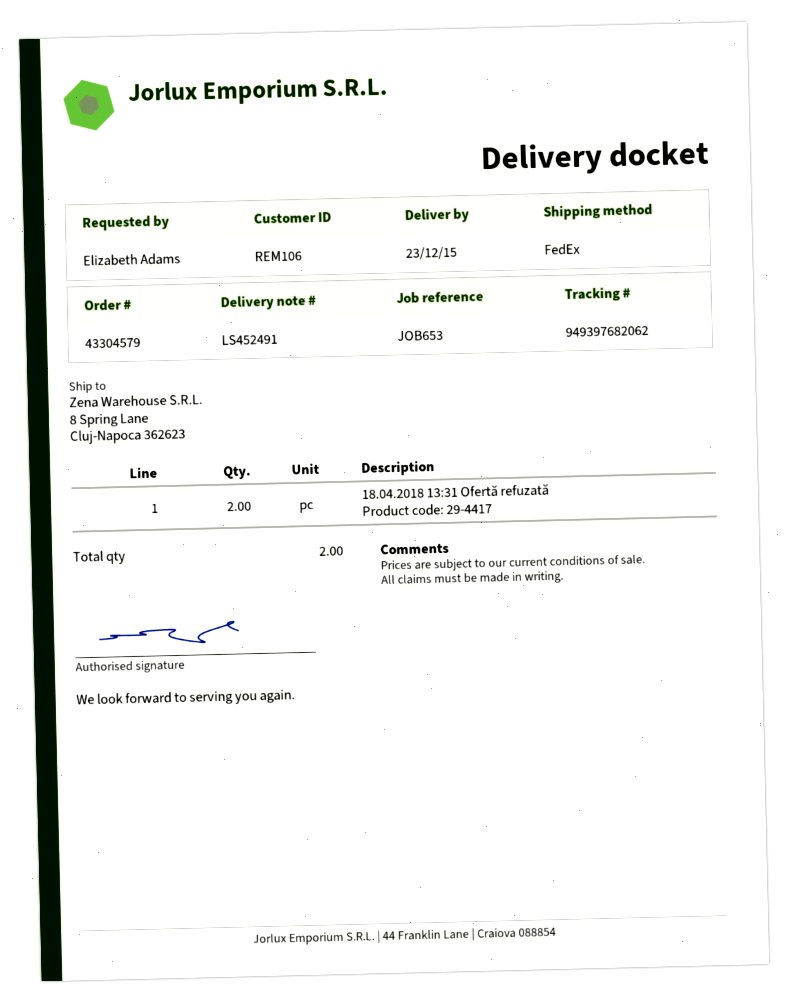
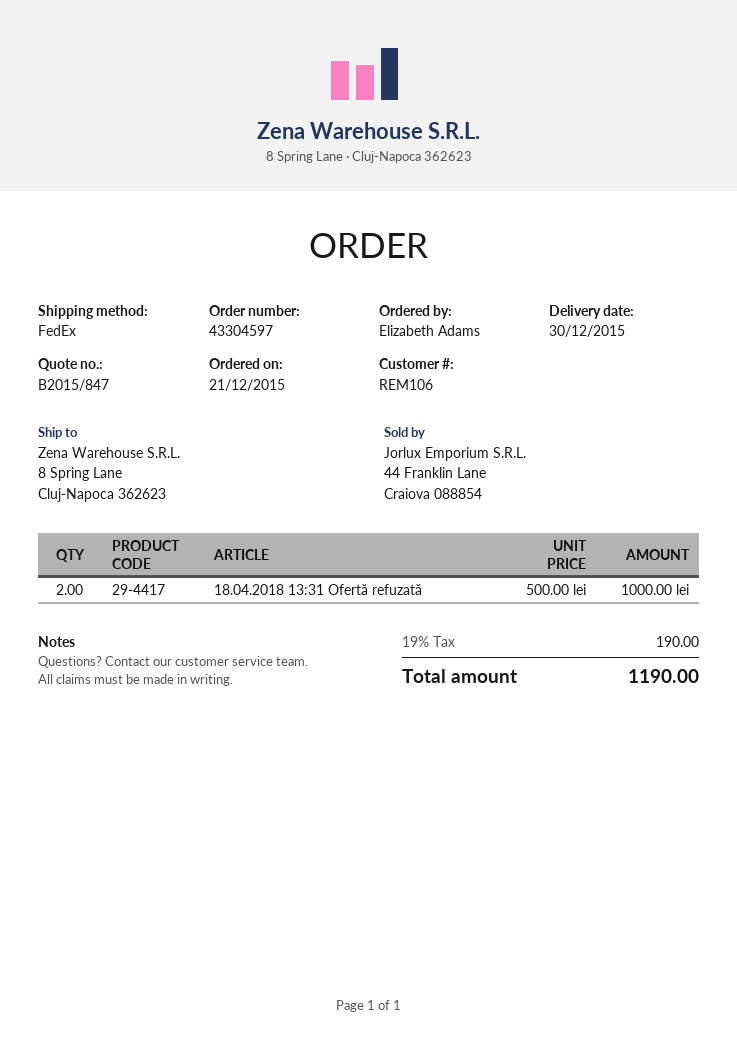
order number: 43304579 -> 43304597
delivery date: 2015-12-23 -> 2015-12-30

